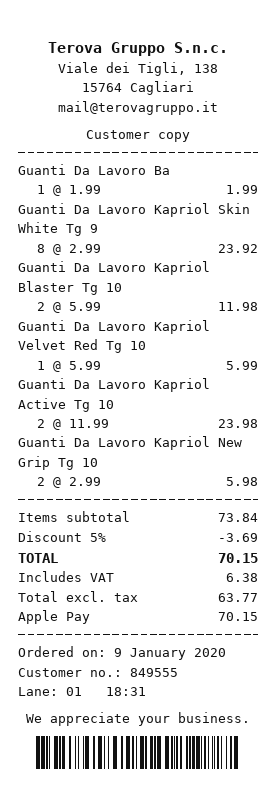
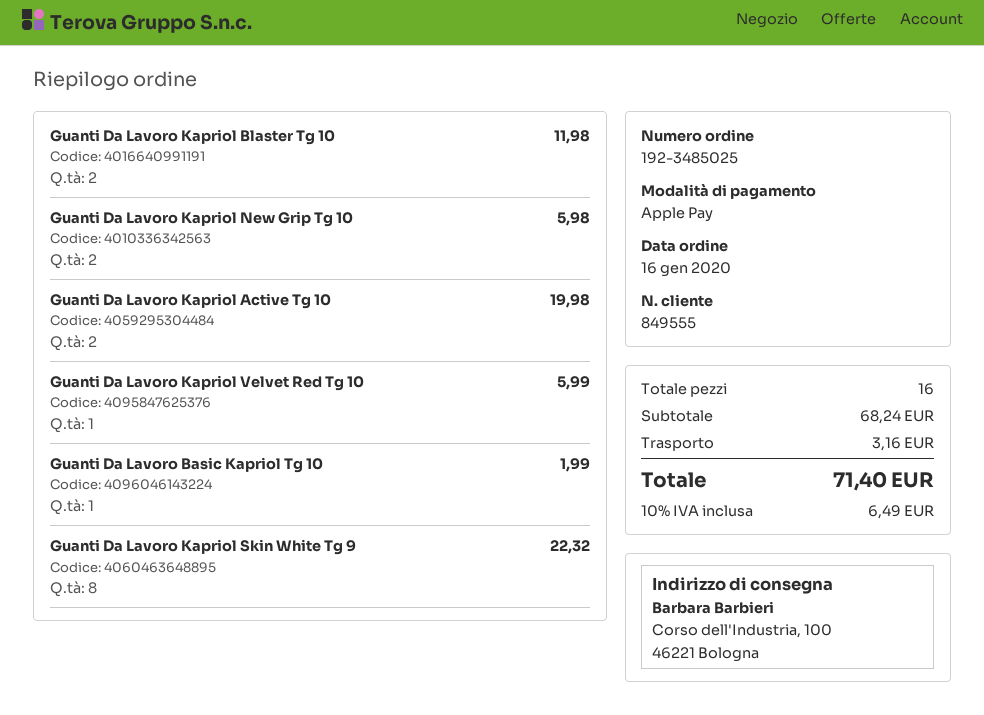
order date: 2020-01-09 -> 2020-01-16
Guanti Da Lavoro Kapriol Skin White Tg 9: 8 for 23.92 -> 8 for 22.32
Guanti Da Lavoro Kapriol Active Tg 10: 2 for 23.98 -> 2 for 19.98
subtotal: 73.84 -> 68.24
discount: 5% = 3.69 -> none
shipping: none -> 3.16
tax: 6.38 -> 6.49
total: 70.15 -> 71.40

